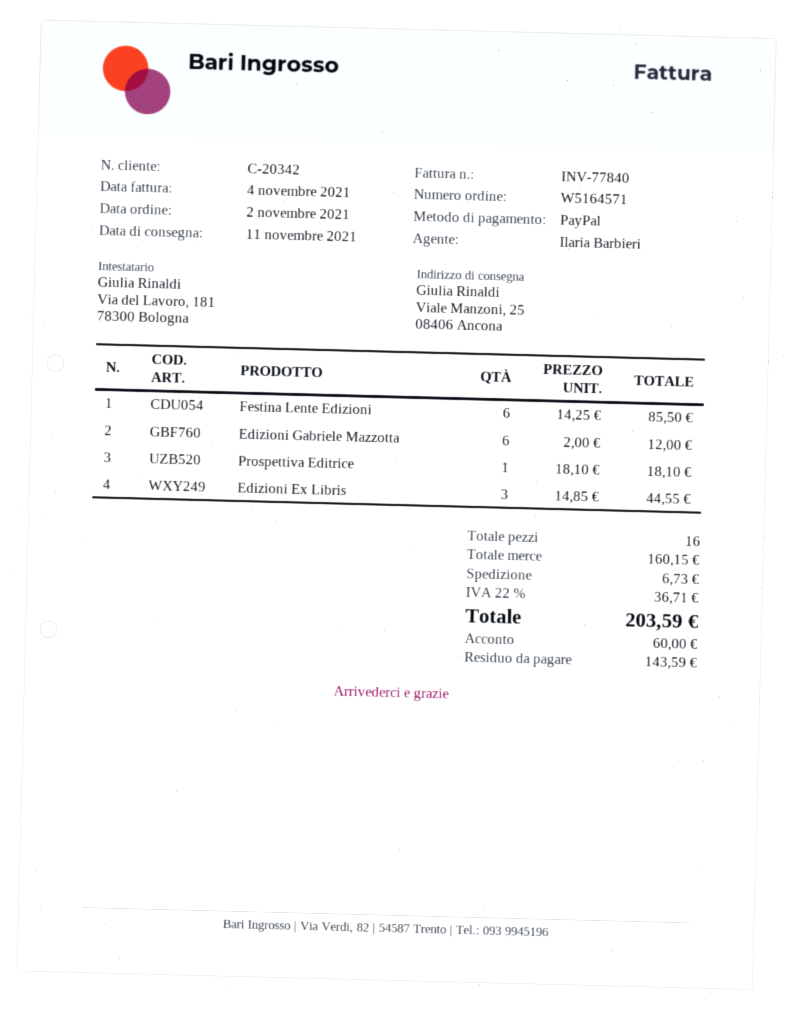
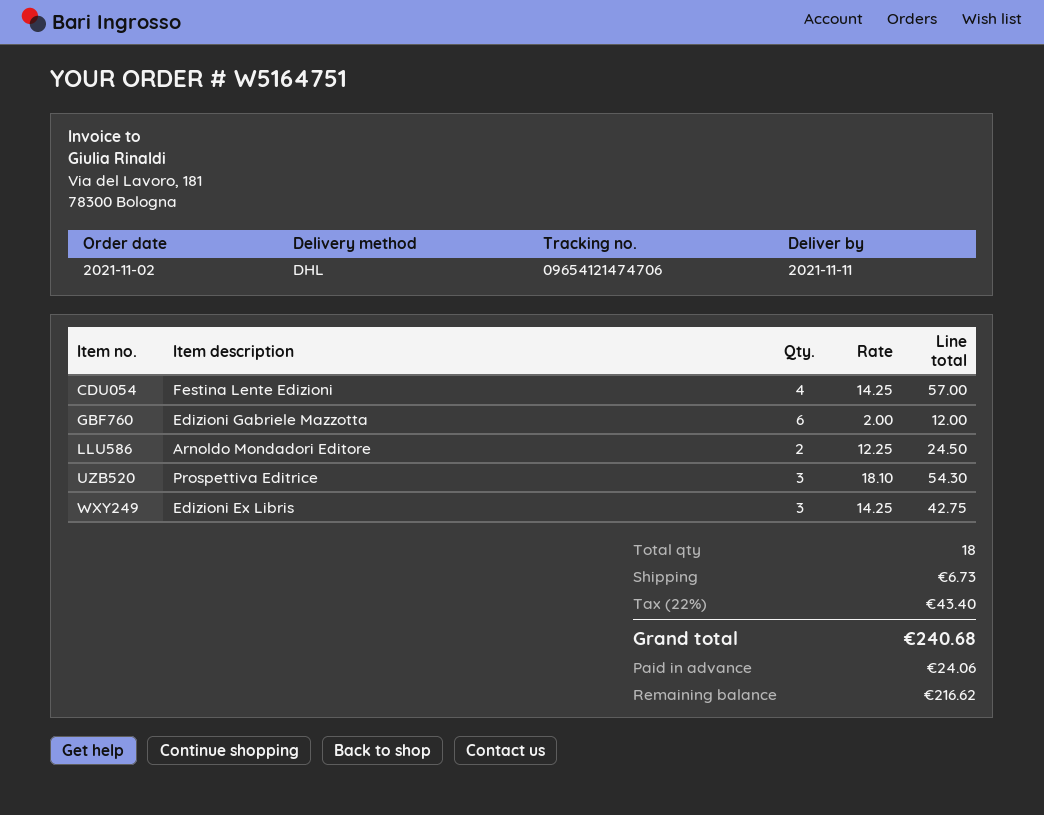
order number: W5164571 -> W5164751
Festina Lente Edizioni: 6 x 14.25 = 85.50 -> 4 x 14.25 = 57.00
Prospettiva Editrice: 1 x 18.10 = 18.10 -> 3 x 18.10 = 54.30
Edizioni Ex Libris: 3 x 14.85 = 44.55 -> 3 x 14.25 = 42.75
Arnoldo Mondadori Editore: none -> 2 x 12.25 = 24.50
total quantity: 16 -> 18
tax: 22% = 36.71 -> 22% = 43.40
total: 203.59 -> 240.68
deposit: 60.00 -> 24.06
balance: 143.59 -> 216.62

